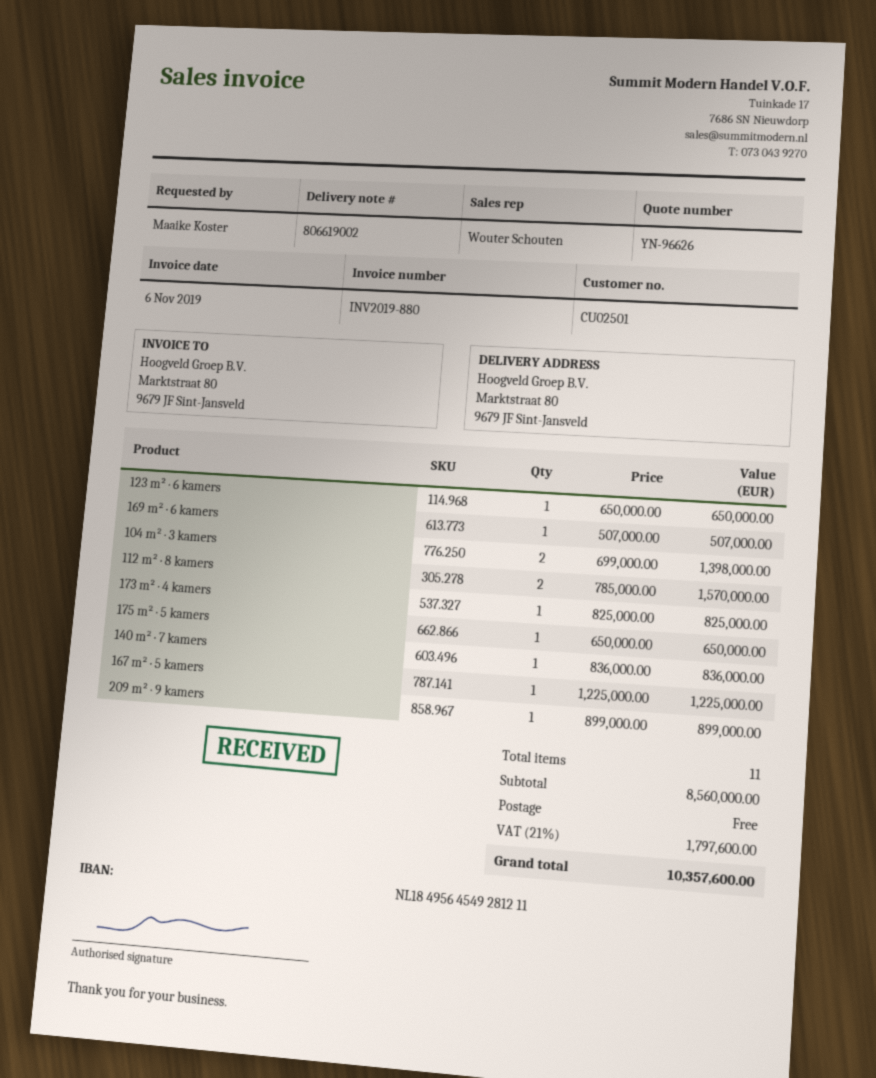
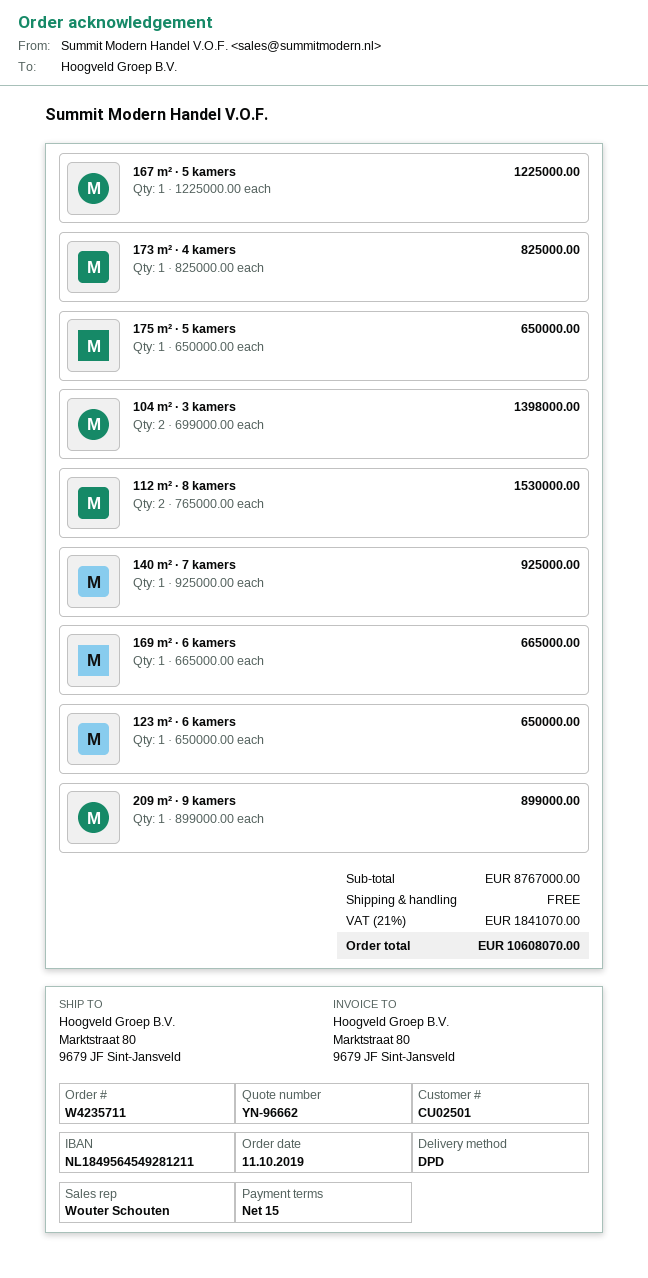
quote number: YN-96626 -> YN-96662
169 m² · 6 kamers: 1 x 507000.00 = 507000.00 -> 1 x 665000.00 = 665000.00
112 m² · 8 kamers: 2 x 785000.00 = 1570000.00 -> 2 x 765000.00 = 1530000.00
140 m² · 7 kamers: 1 x 836000.00 = 836000.00 -> 1 x 925000.00 = 925000.00
subtotal: 8560000.00 -> 8767000.00
tax: 21% = 1797600.00 -> 21% = 1841070.00
total: 10357600.00 -> 10608070.00

